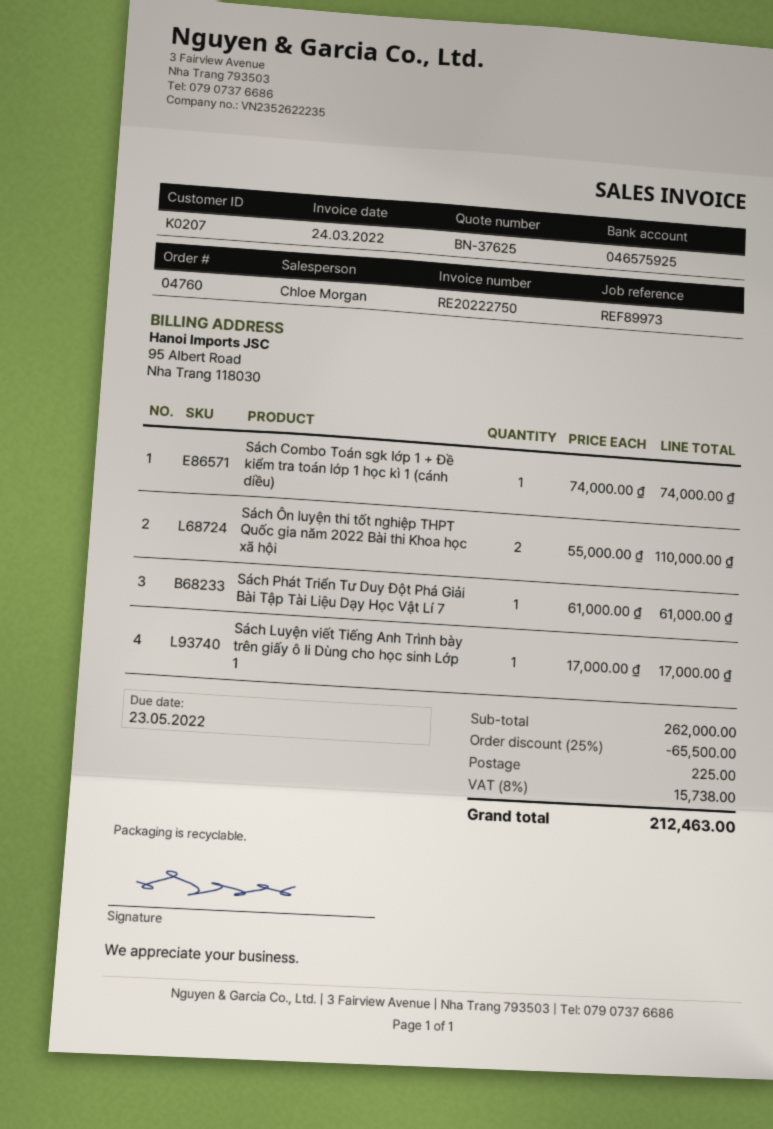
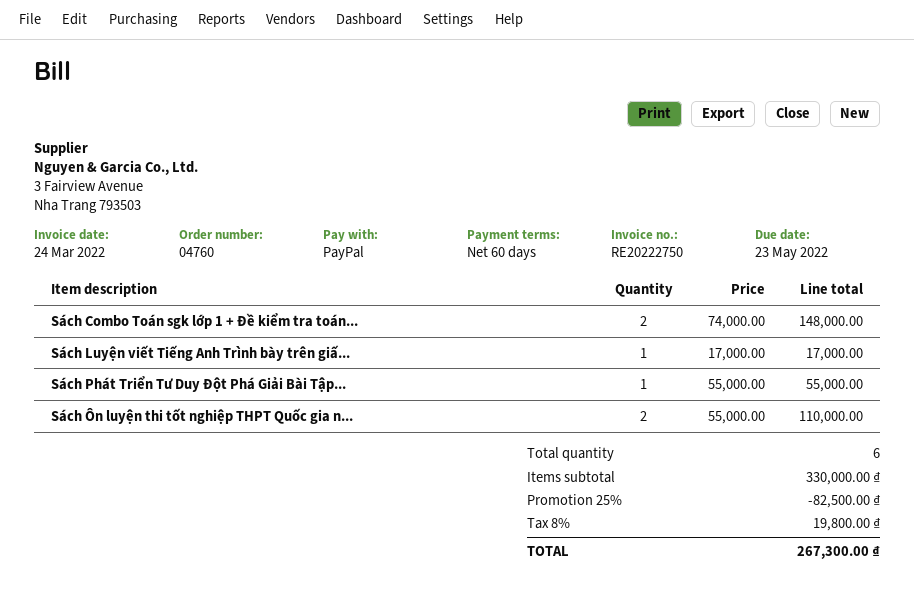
Sách Combo Toán sgk lớp 1 + Đề kiểm tra toán lớp 1 học kì 1 (cánh diều): 1 x 74000.00 = 74000.00 -> 2 x 74000.00 = 148000.00
Sách Phát Triển Tư Duy Đột Phá Giải Bài Tập Tài Liệu Dạy Học Vật Lí 7: 1 x 61000.00 = 61000.00 -> 1 x 55000.00 = 55000.00
subtotal: 262000.00 -> 330000.00
discount: 25% = 65500.00 -> 25% = 82500.00
shipping: 225.00 -> none
tax: 8% = 15738.00 -> 8% = 19800.00
total: 212463.00 -> 267300.00

